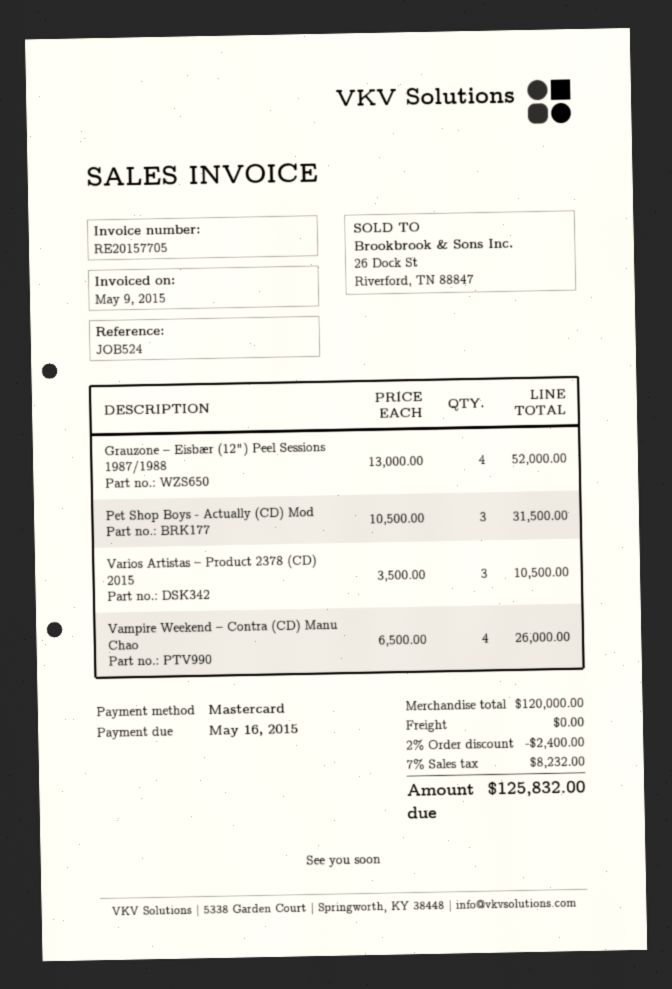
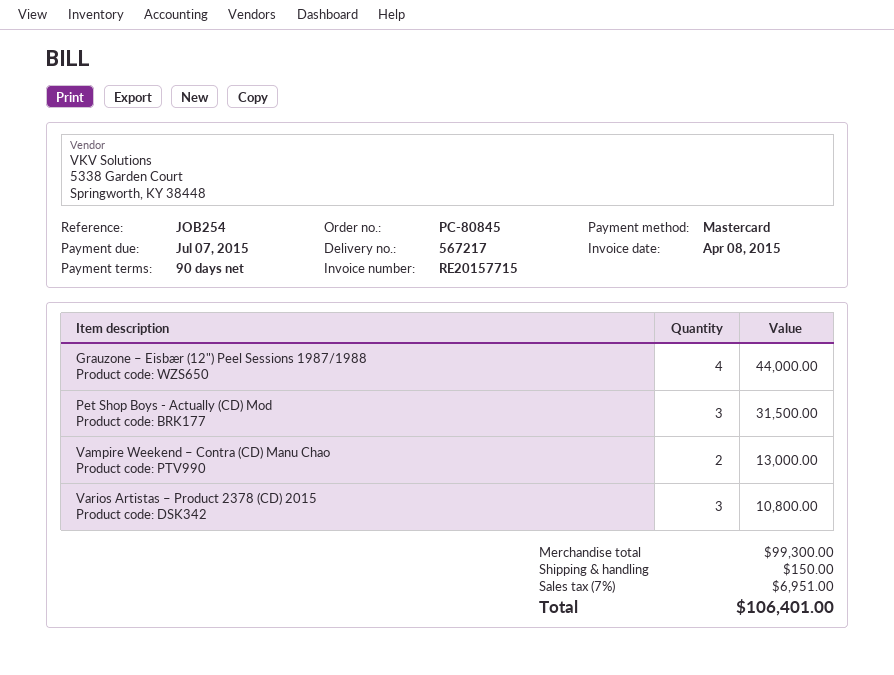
invoice number: RE20157705 -> RE20157715
invoice date: 2015-05-09 -> 2015-04-08
due date: 2015-05-16 -> 2015-07-07
reference: JOB524 -> JOB254
Grauzone – Eisbær (12") Peel Sessions 1987/1988: 4 for 52000.00 -> 4 for 44000.00
Varios Artistas – Product 2378 (CD) 2015: 3 for 10500.00 -> 3 for 10800.00
Vampire Weekend – Contra (CD) Manu Chao: 4 for 26000.00 -> 2 for 13000.00
subtotal: 120000.00 -> 99300.00
discount: 2% = 2400.00 -> none
shipping: 0.00 -> 150.00
tax: 7% = 8232.00 -> 7% = 6951.00
total: 125832.00 -> 106401.00

